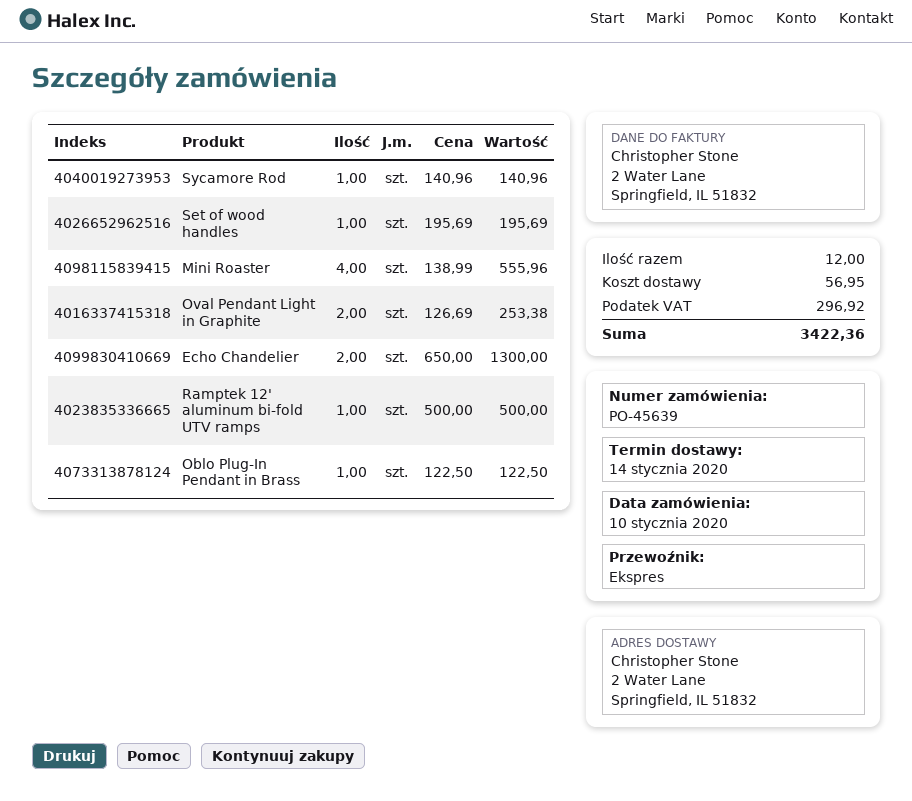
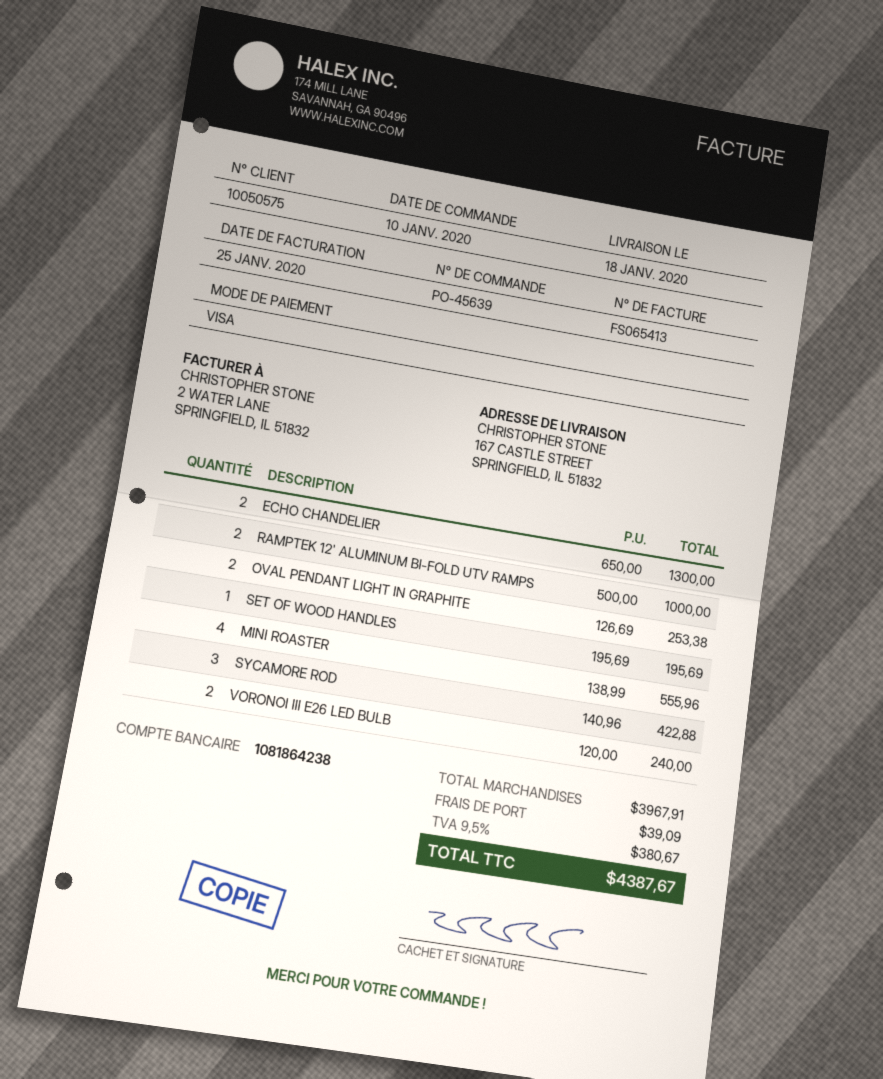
delivery date: 2020-01-14 -> 2020-01-18
ship to: 2 Water Lane, Springfield, IL 51832 -> 167 CASTLE STREET, SPRINGFIELD, IL 51832
Sycamore Rod: 1 x 140.96 = 140.96 -> 3 x 140.96 = 422.88
Ramptek 12' aluminum bi-fold UTV ramps: 1 x 500.00 = 500.00 -> 2 x 500.00 = 1000.00
Oblo Plug-In Pendant in Brass: 1 x 122.50 = 122.50 -> none
VORONOI III E26 LED BULB: none -> 2 x 120.00 = 240.00
shipping: 56.95 -> 39.09
tax: 296.92 -> 380.67
total: 3422.36 -> 4387.67

